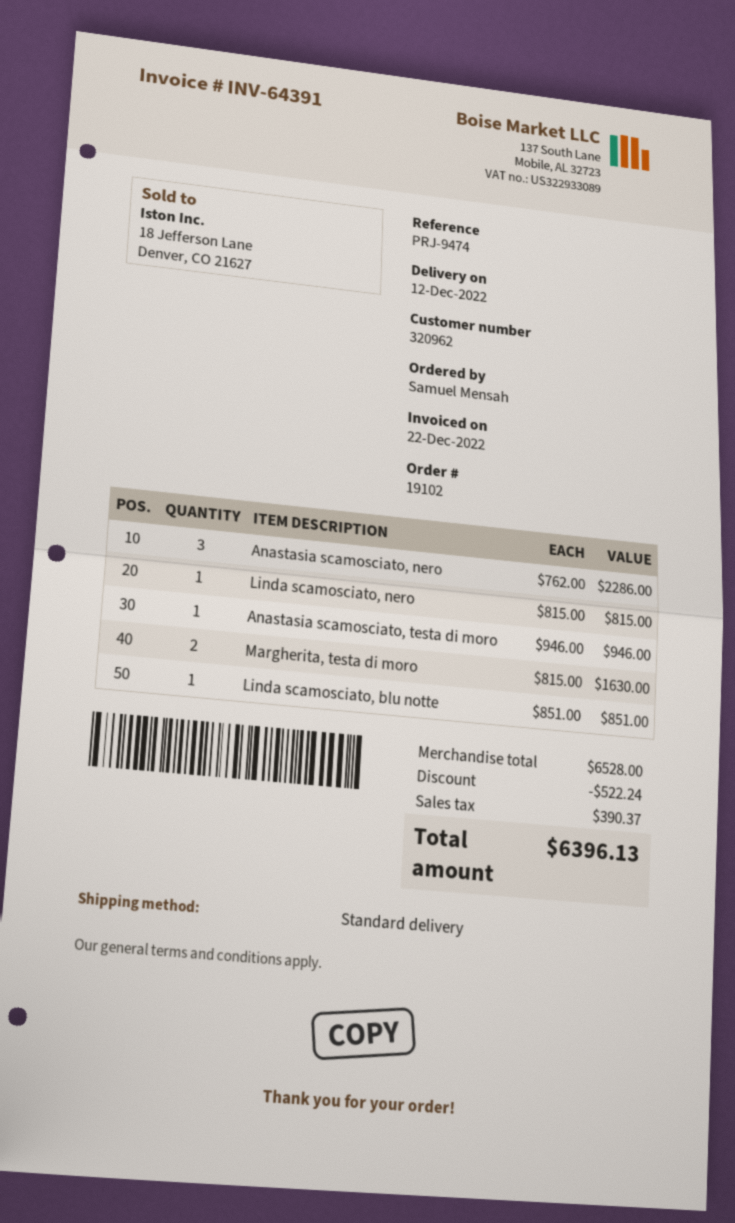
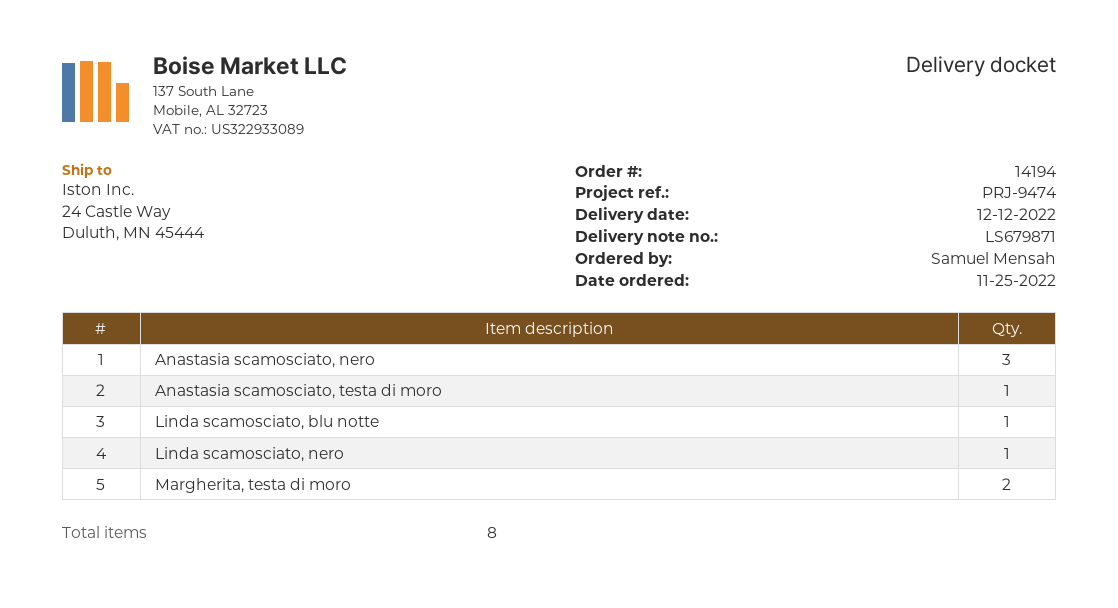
order number: 19102 -> 14194

